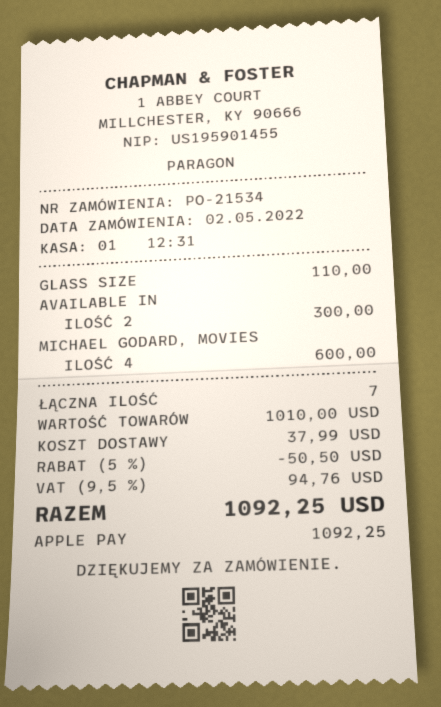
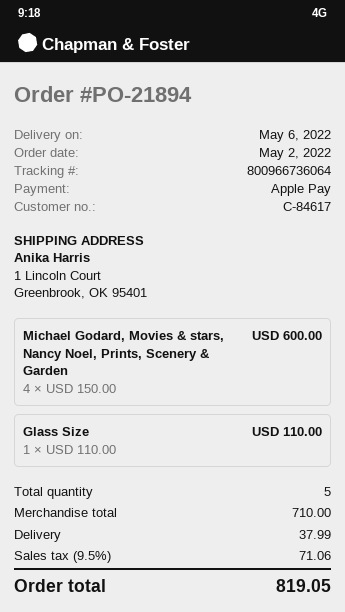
order number: PO-21534 -> PO-21894
AVAILABLE IN: 2 for 300.00 -> none
total quantity: 7 -> 5
subtotal: 1010.00 -> 710.00
discount: 5% = 50.50 -> none
tax: 9.5% = 94.76 -> 9.5% = 71.06
total: 1092.25 -> 819.05

